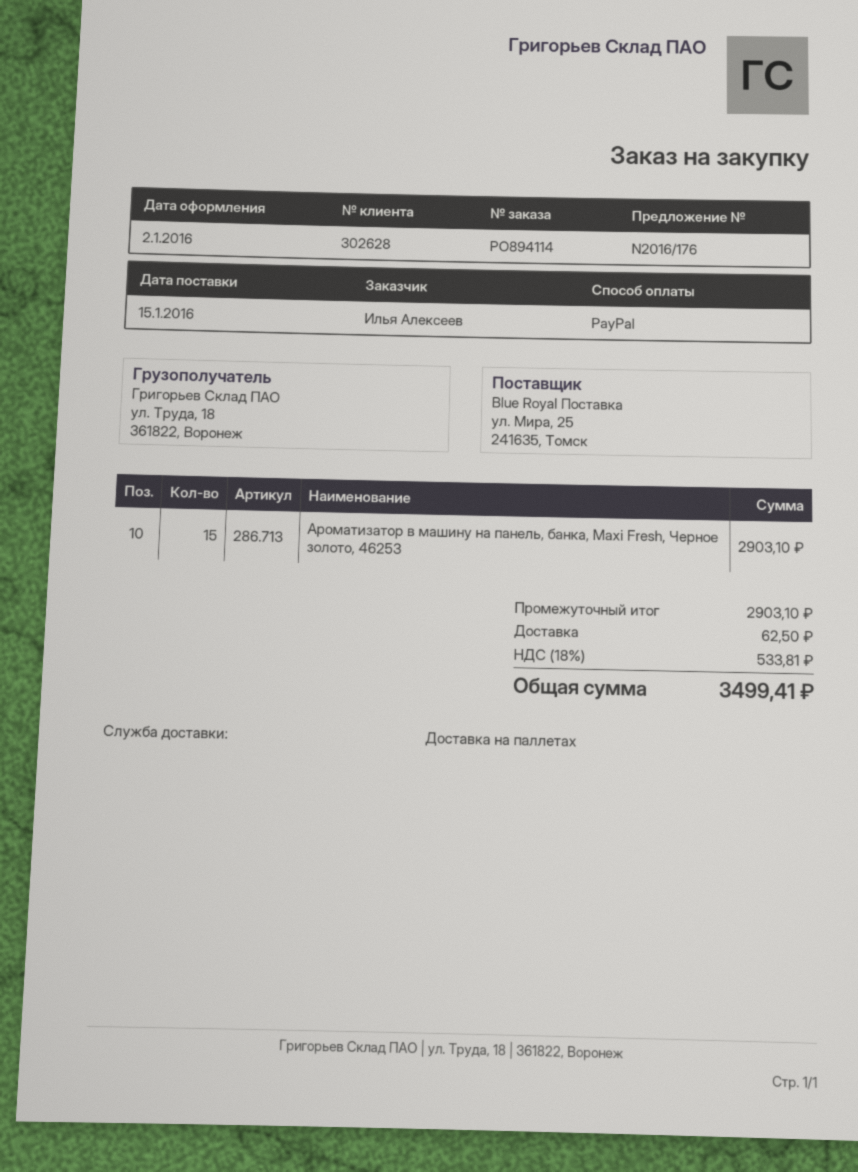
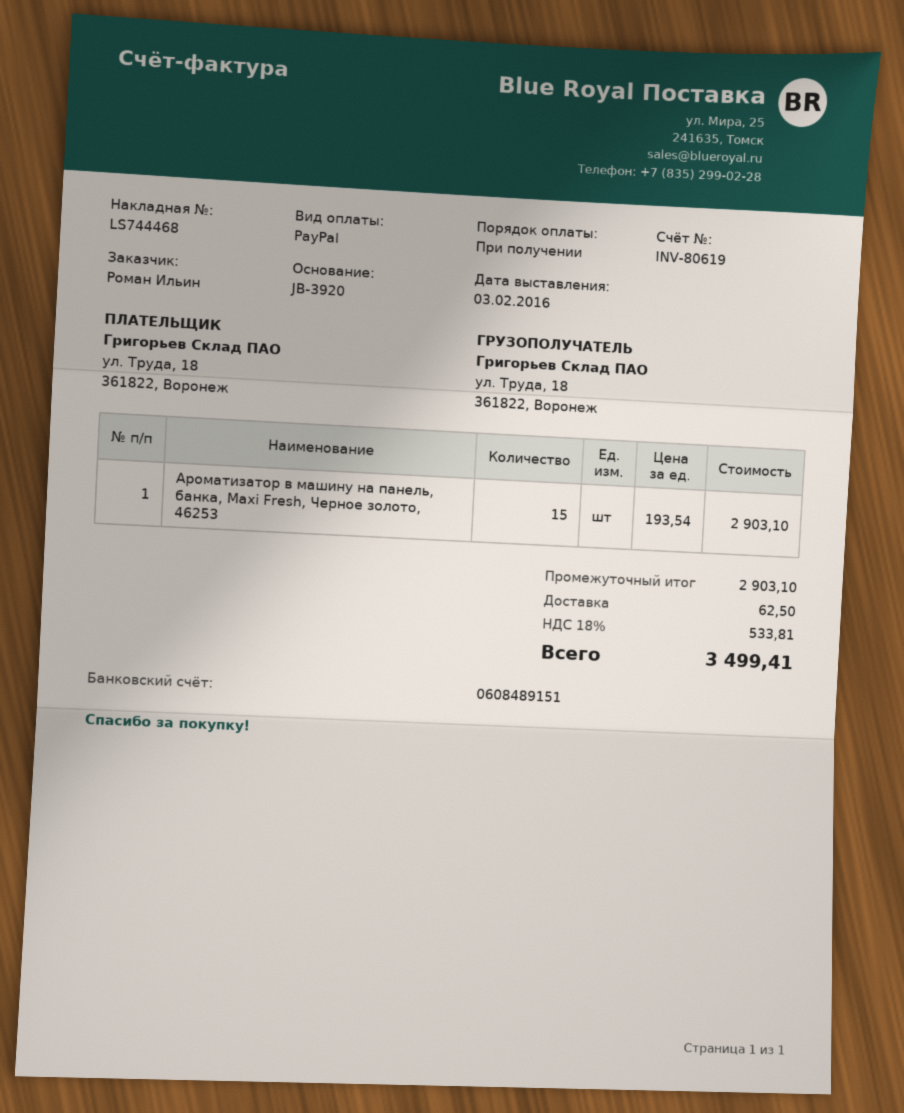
ordered by: Илья Алексеев -> Роман Ильин

